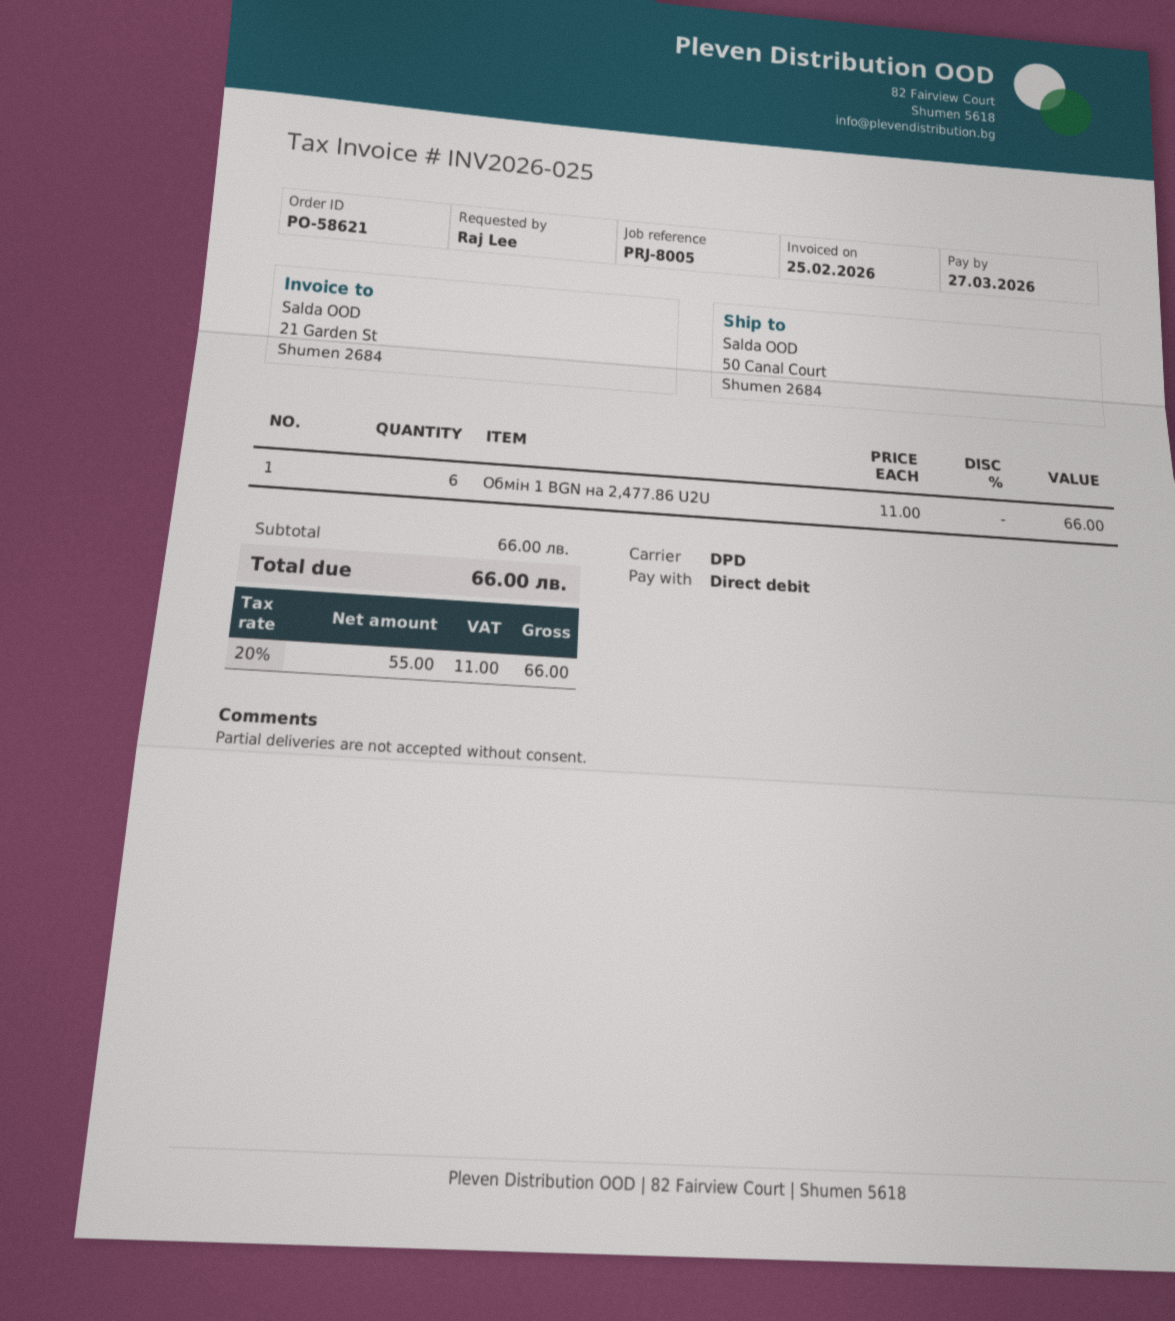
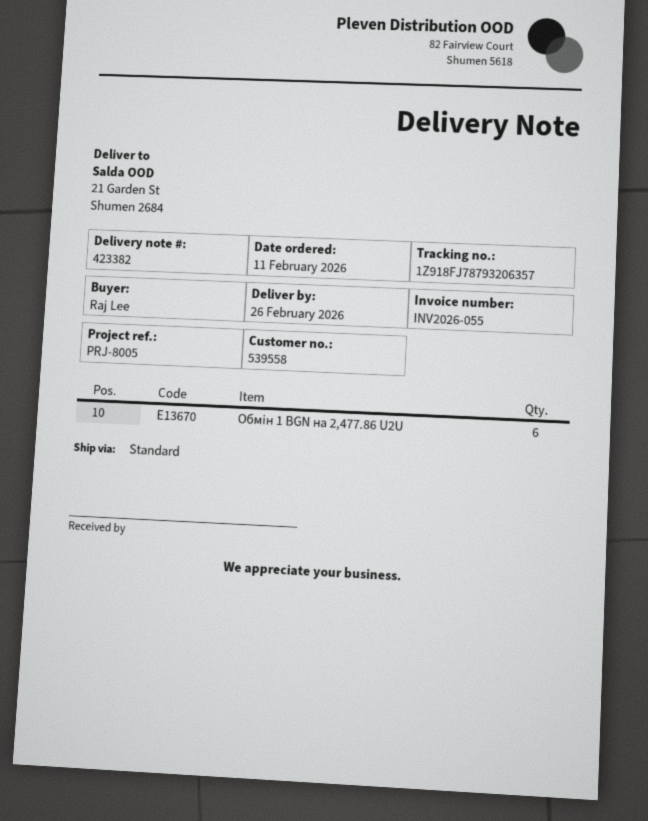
invoice number: INV2026-025 -> INV2026-055
shipping method: DPD -> standard
ship to: 50 Canal Court, Shumen 2684 -> 21 Garden St, Shumen 2684

